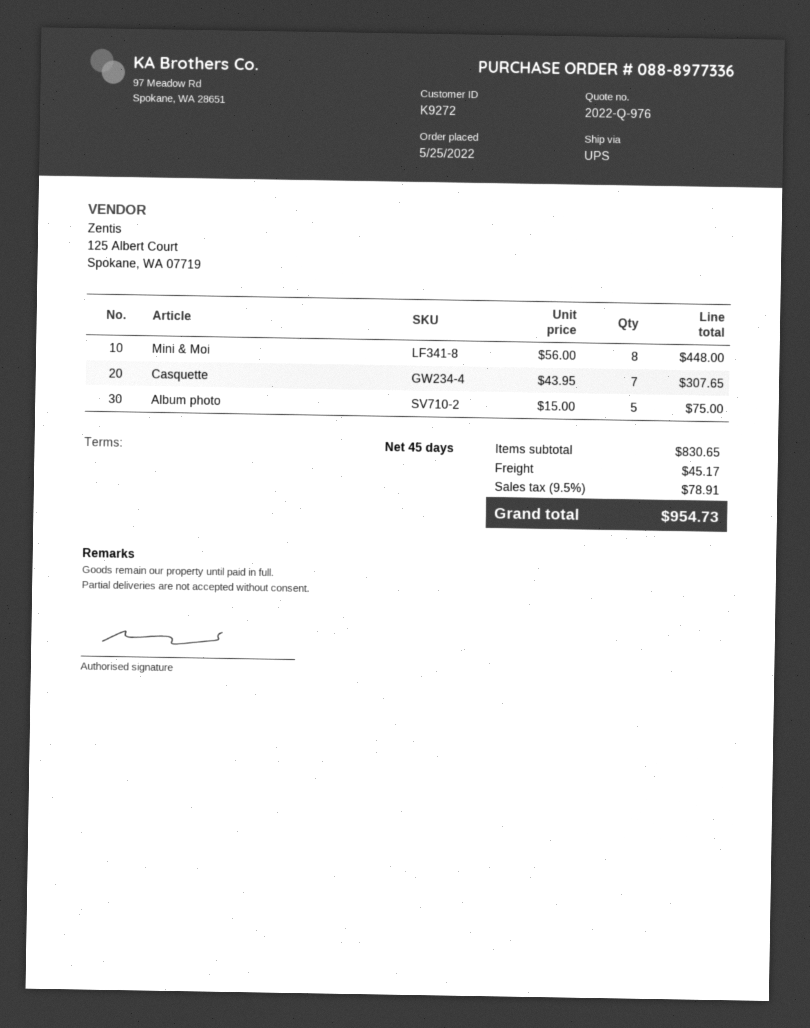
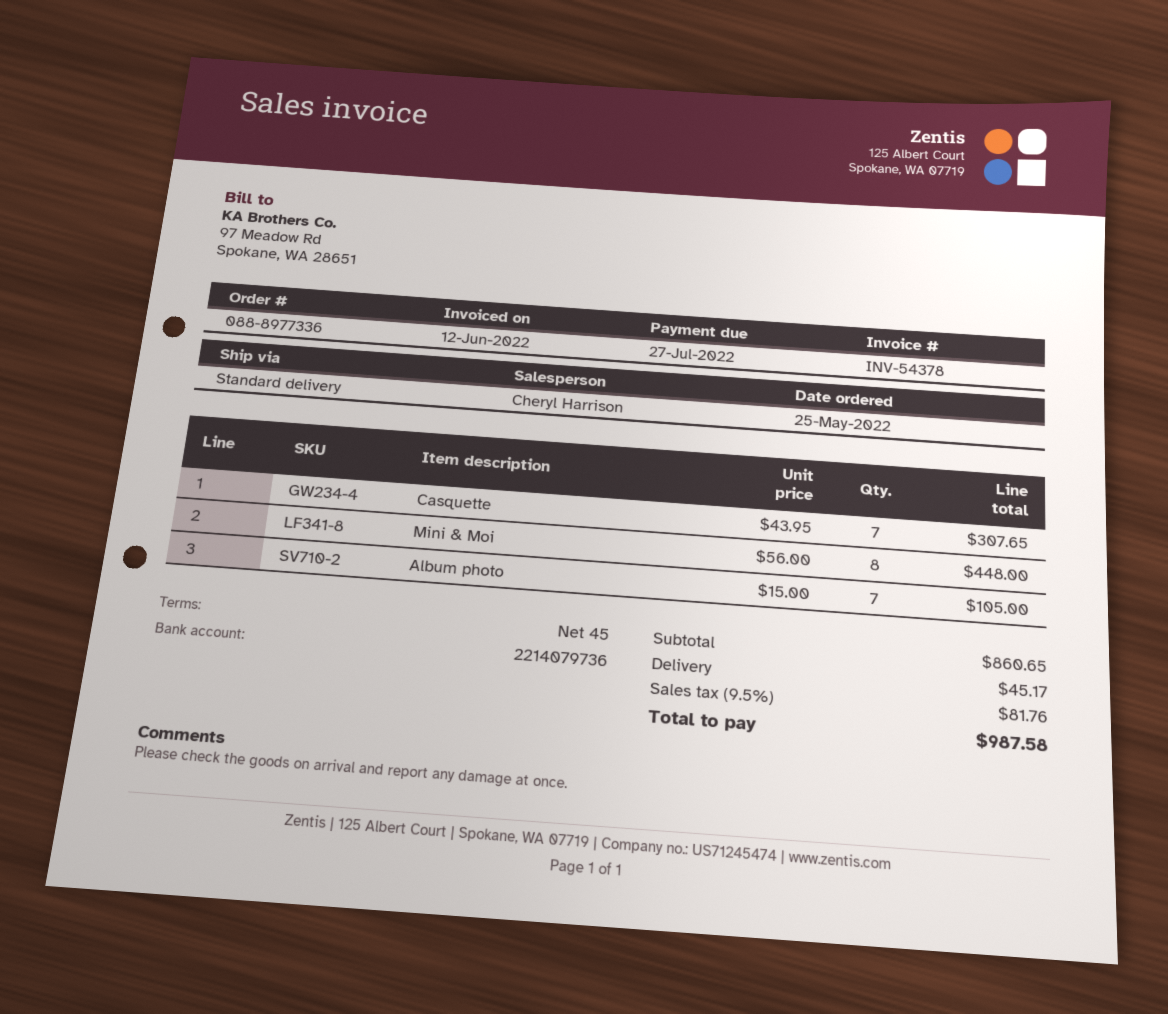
shipping method: UPS -> standard
Album photo: 5 x 15.00 = 75.00 -> 7 x 15.00 = 105.00
subtotal: 830.65 -> 860.65
tax: 9.5% = 78.91 -> 9.5% = 81.76
total: 954.73 -> 987.58

